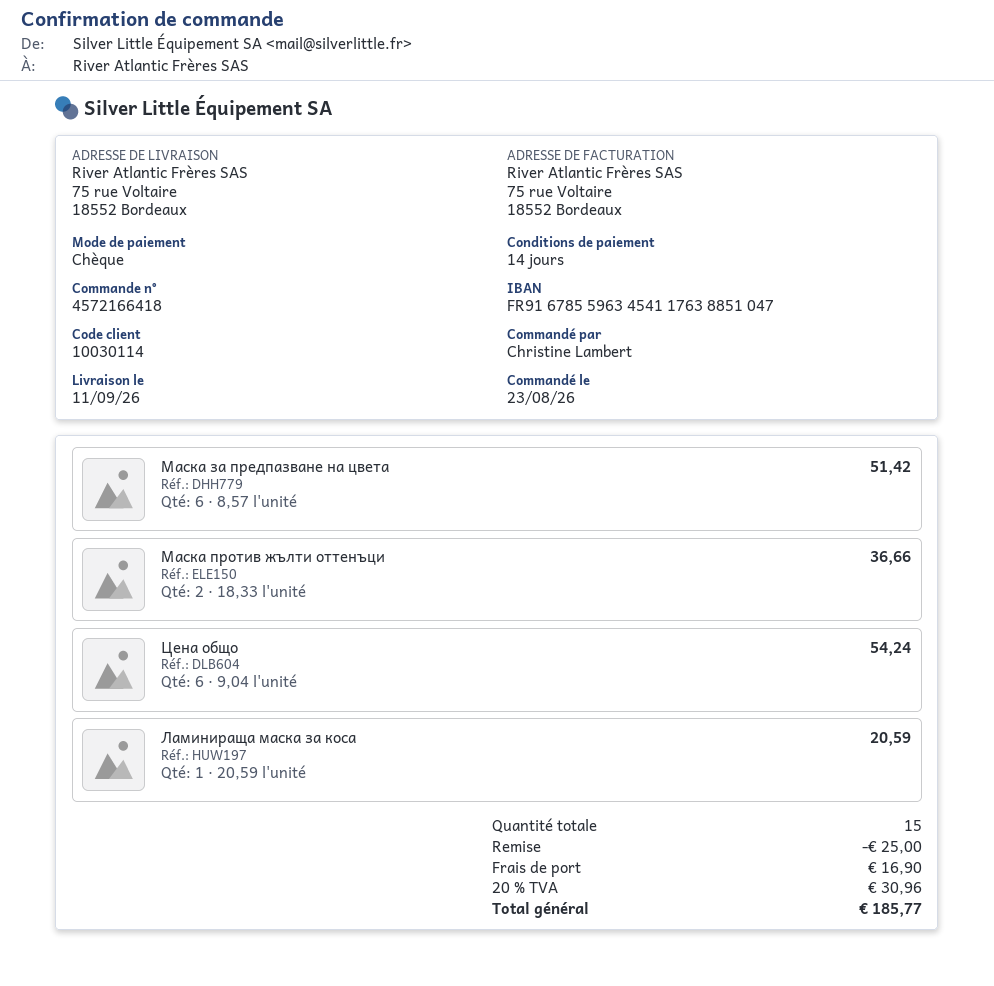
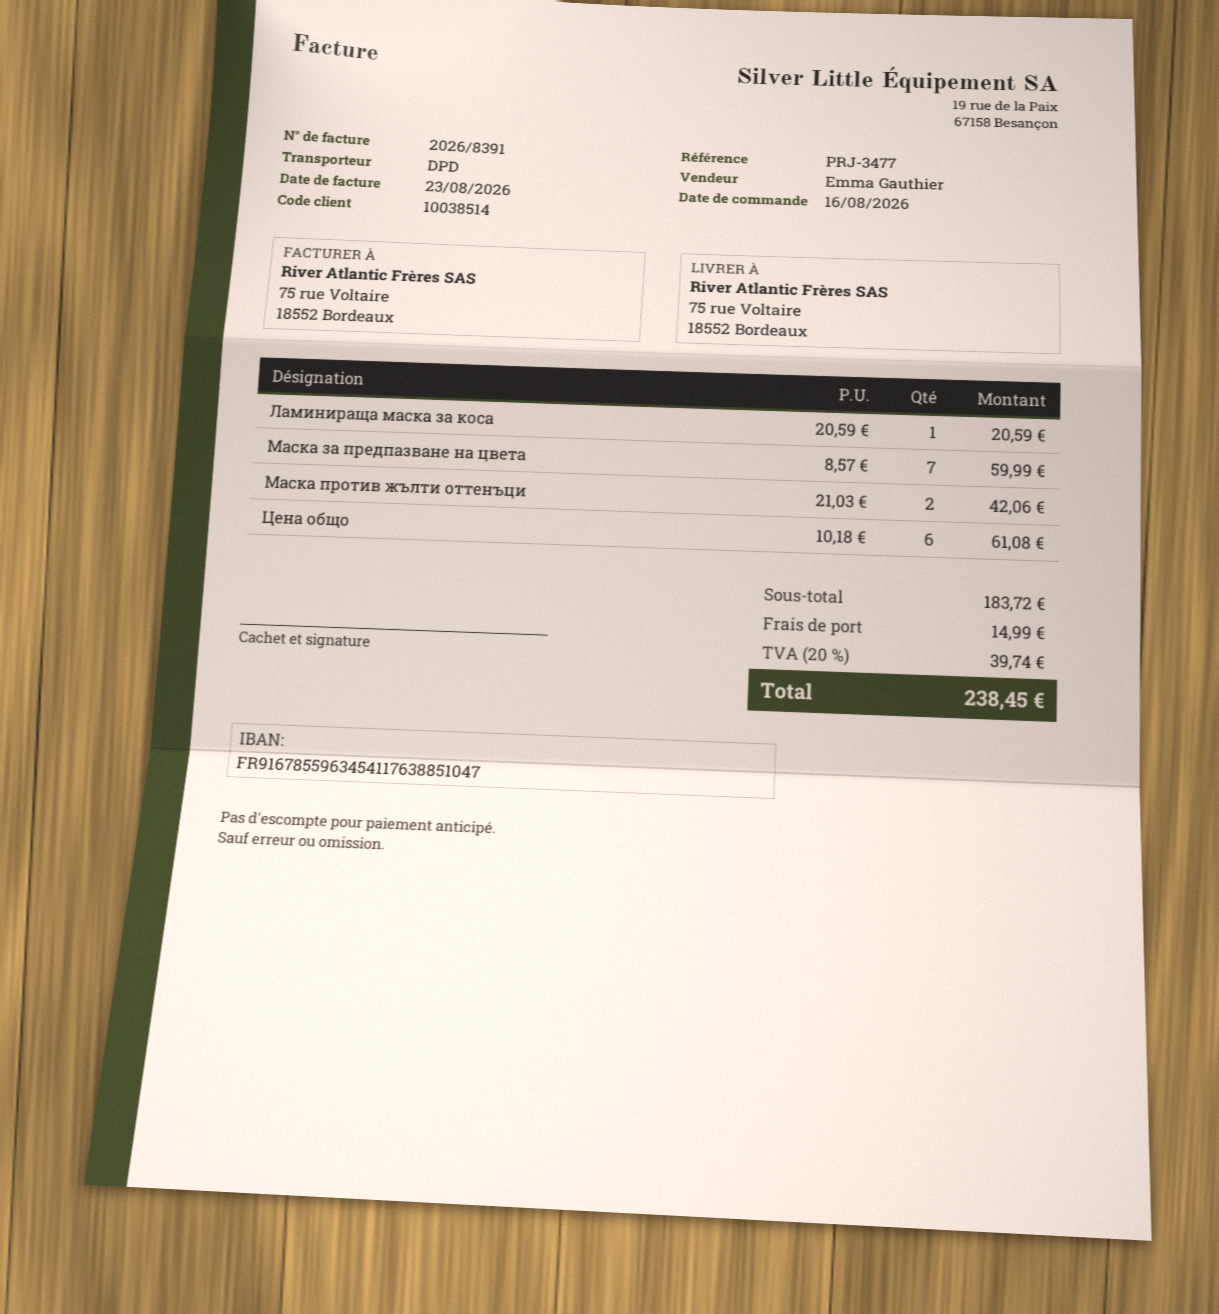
order date: 2026-08-23 -> 2026-08-16
customer number: 10030114 -> 10038514
Маска за предпазване на цвета: 6 x 8.57 = 51.42 -> 7 x 8.57 = 59.99
Маска против жълти оттенъци: 2 x 18.33 = 36.66 -> 2 x 21.03 = 42.06
Цена общо: 6 x 9.04 = 54.24 -> 6 x 10.18 = 61.08
discount: 25.00 -> none
shipping: 16.90 -> 14.99
tax: 20% = 30.96 -> 20% = 39.74
total: 185.77 -> 238.45

